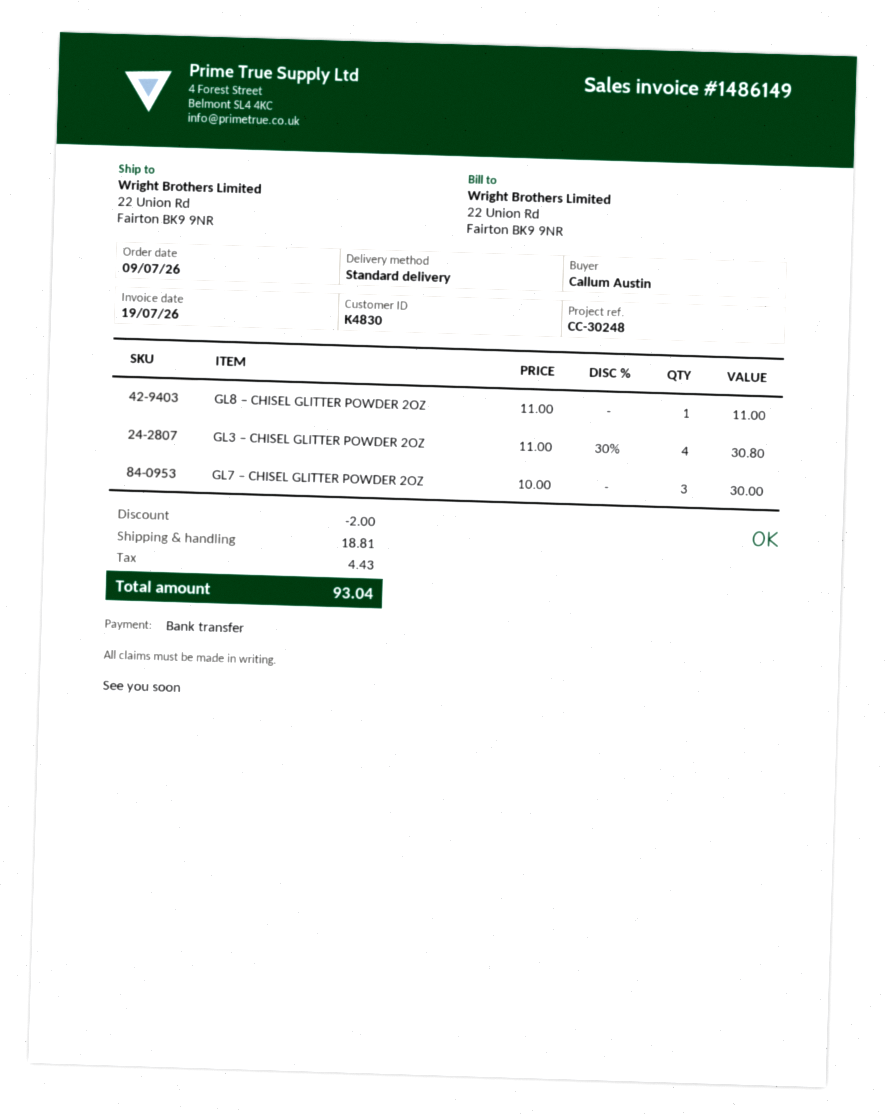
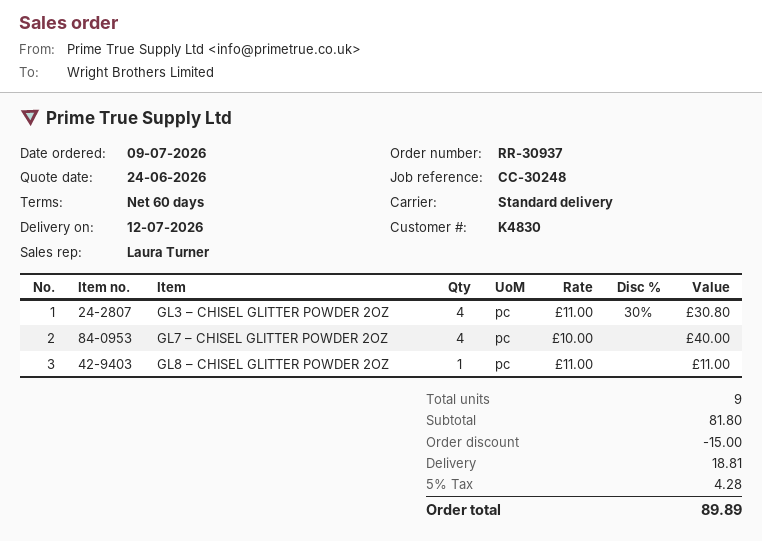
GL7 – CHISEL GLITTER POWDER 2OZ: 3 x 10.00 = 30.00 -> 4 x 10.00 = 40.00
discount: 2.00 -> 15.00
tax: 4.43 -> 4.28
total: 93.04 -> 89.89

